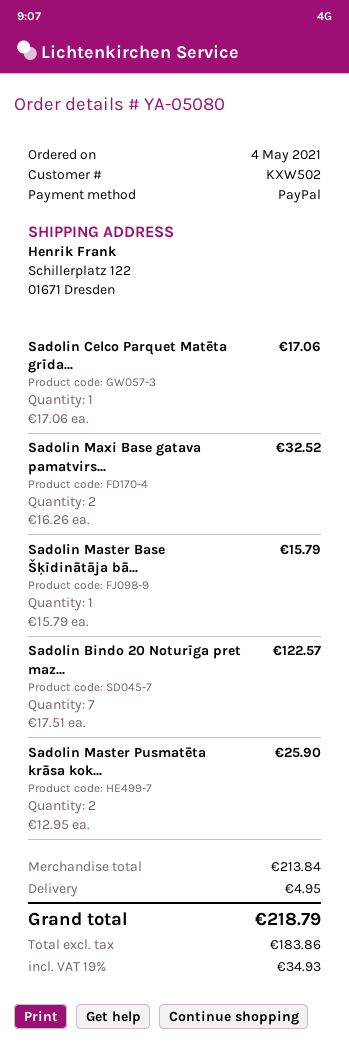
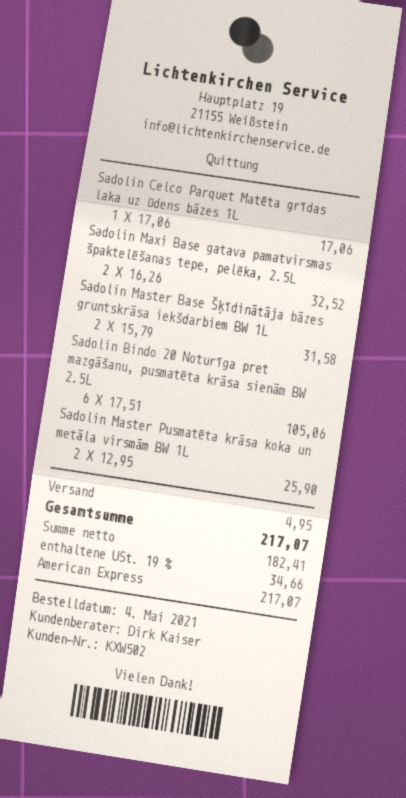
payment method: PayPal -> American Express
Sadolin Master Base Šķīdinātāja bā...: 1 x 15.79 = 15.79 -> 2 x 15.79 = 31.58
Sadolin Bindo 20 Noturīga pret maz...: 7 x 17.51 = 122.57 -> 6 x 17.51 = 105.06
net: 183.86 -> 182.41
tax: 19% = 34.93 -> 19% = 34.66
total: 218.79 -> 217.07

